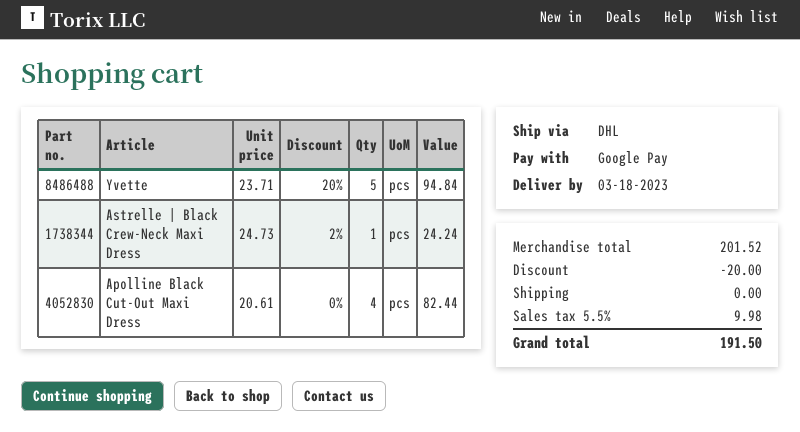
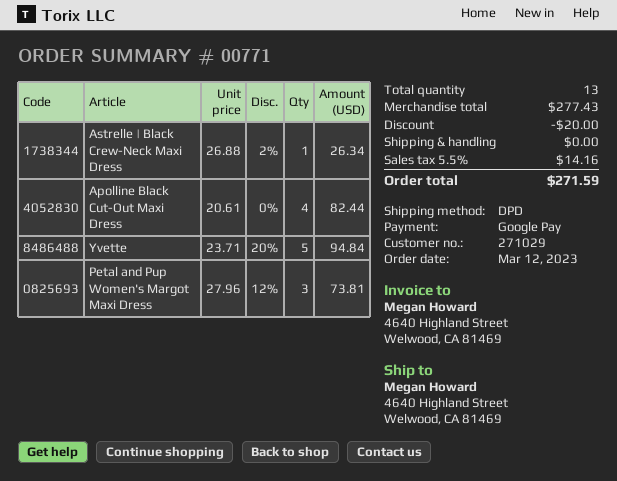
shipping method: DHL -> DPD
Astrelle | Black Crew-Neck Maxi Dress: 1 x 24.73 - 2% = 24.24 -> 1 x 26.88 - 2% = 26.34
Petal and Pup Women's Margot Maxi Dress: none -> 3 x 27.96 - 12% = 73.81
subtotal: 201.52 -> 277.43
tax: 5.5% = 9.98 -> 5.5% = 14.16
total: 191.50 -> 271.59

